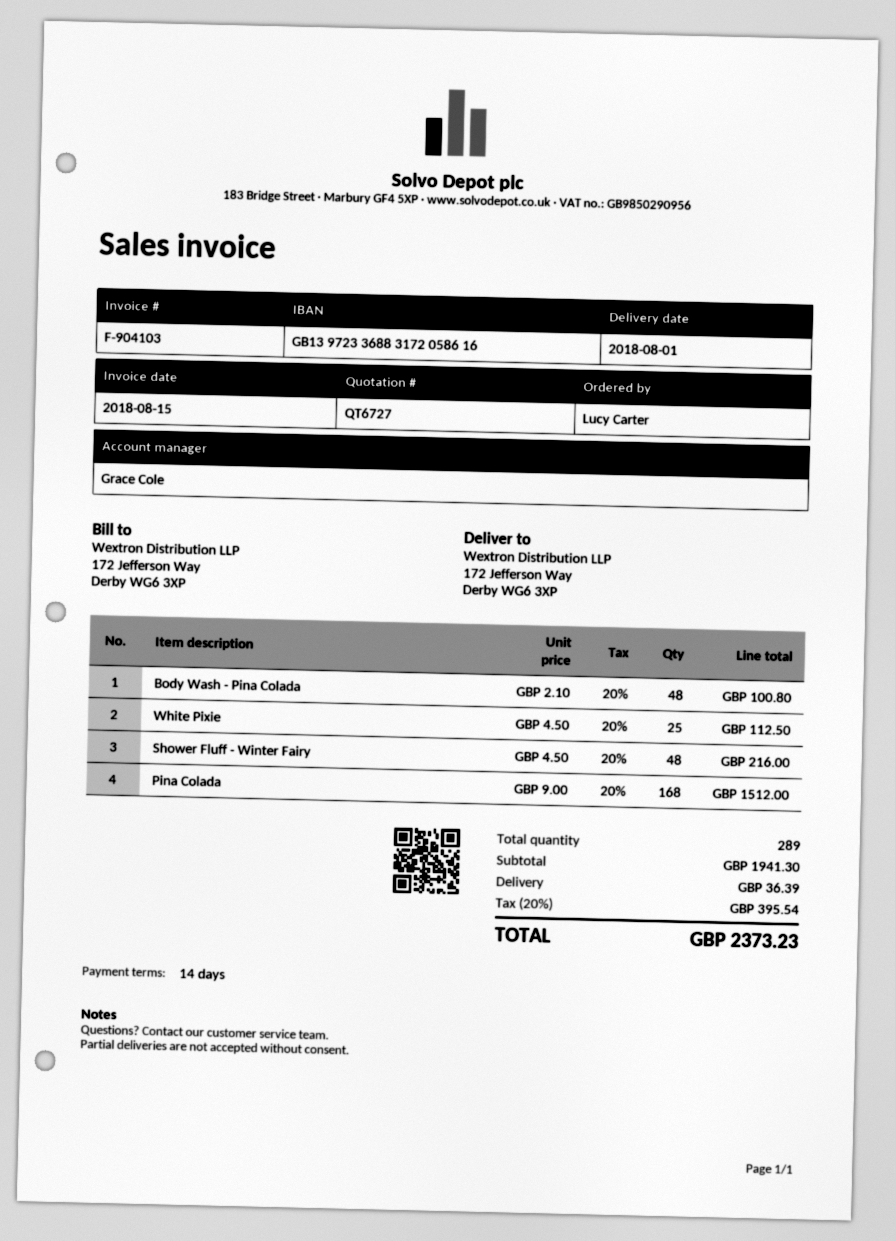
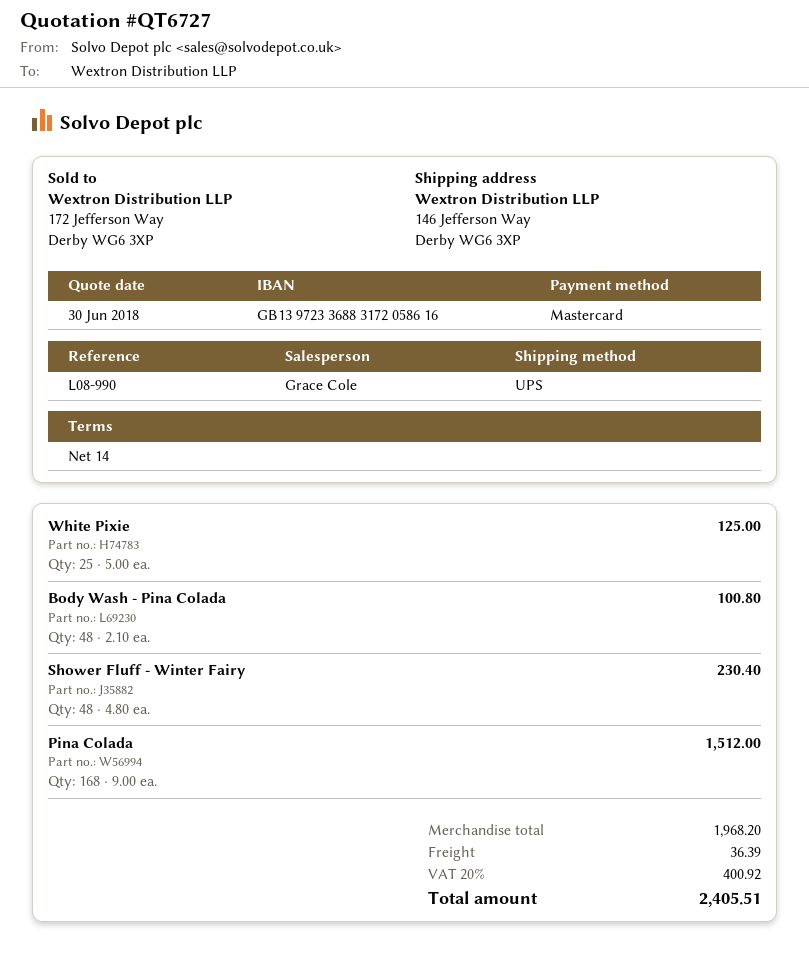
ship to: 172 Jefferson Way, Derby WG6 3XP -> 146 Jefferson Way, Derby WG6 3XP
White Pixie: 25 x 4.50 = 112.50 -> 25 x 5.00 = 125.00
Shower Fluff - Winter Fairy: 48 x 4.50 = 216.00 -> 48 x 4.80 = 230.40
subtotal: 1941.30 -> 1968.20
tax: 20% = 395.54 -> 20% = 400.92
total: 2373.23 -> 2405.51

